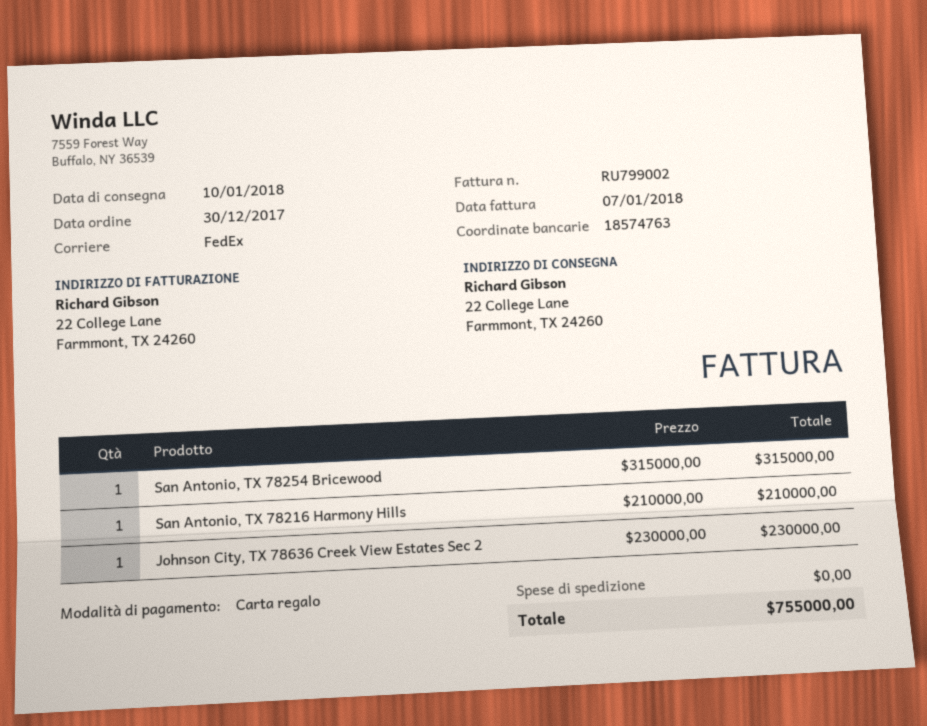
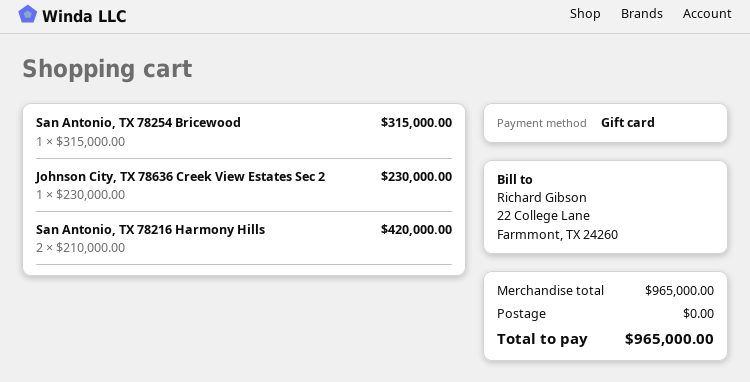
San Antonio, TX 78216 Harmony Hills: 1 x 210000.00 = 210000.00 -> 2 x 210000.00 = 420000.00
total: 755000.00 -> 965000.00

